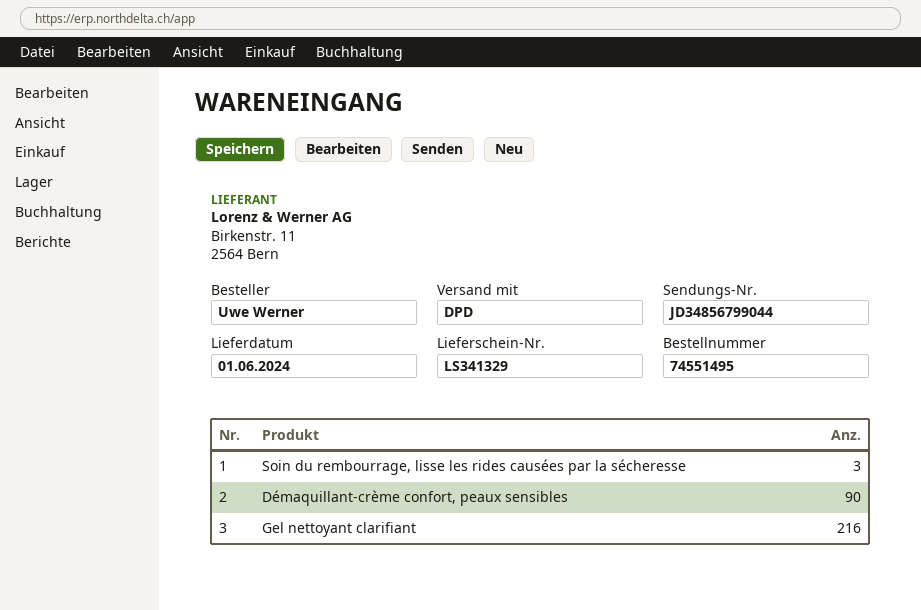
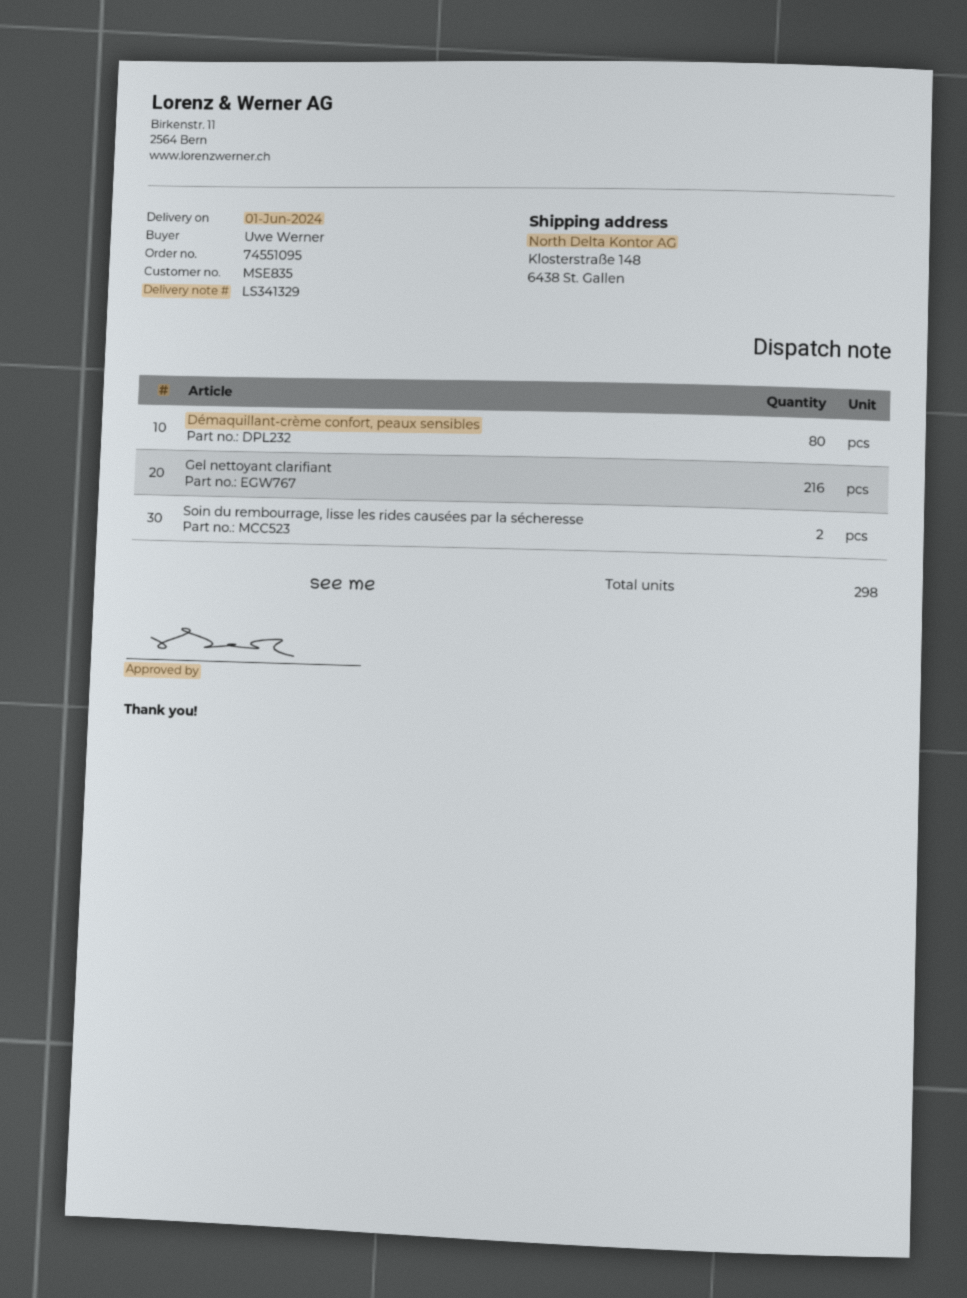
order number: 74551495 -> 74551095
Soin du rembourrage, lisse les rides causées par la sécheresse: 3 -> 2
Démaquillant-crème confort, peaux sensibles: 90 -> 80

